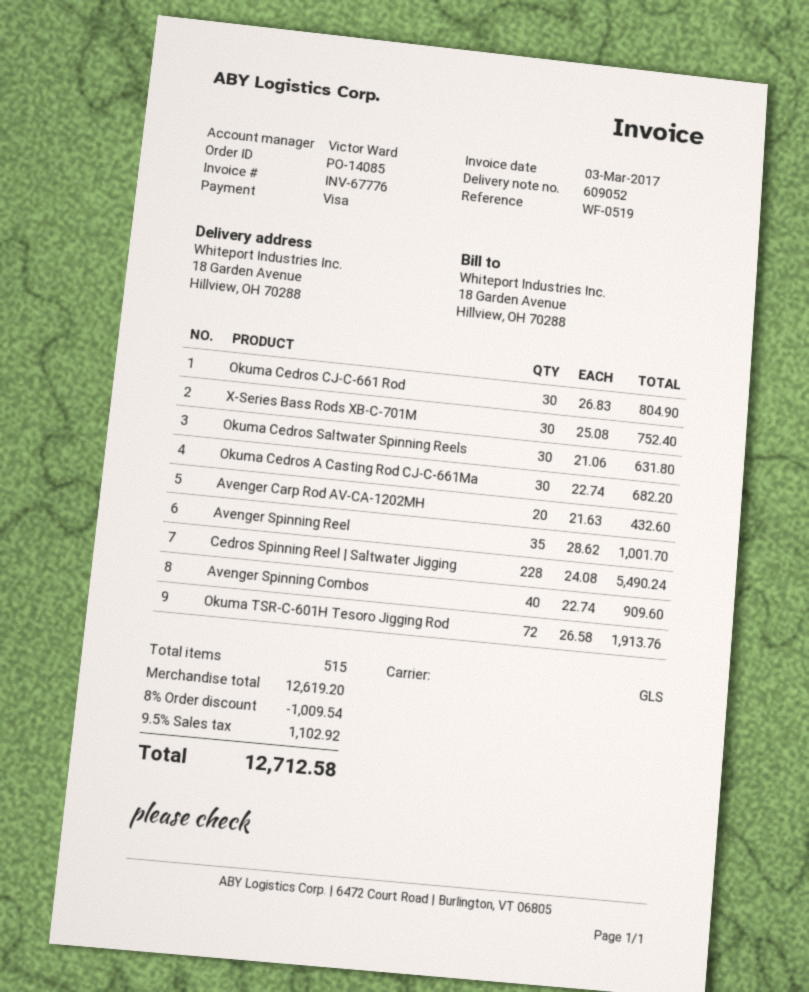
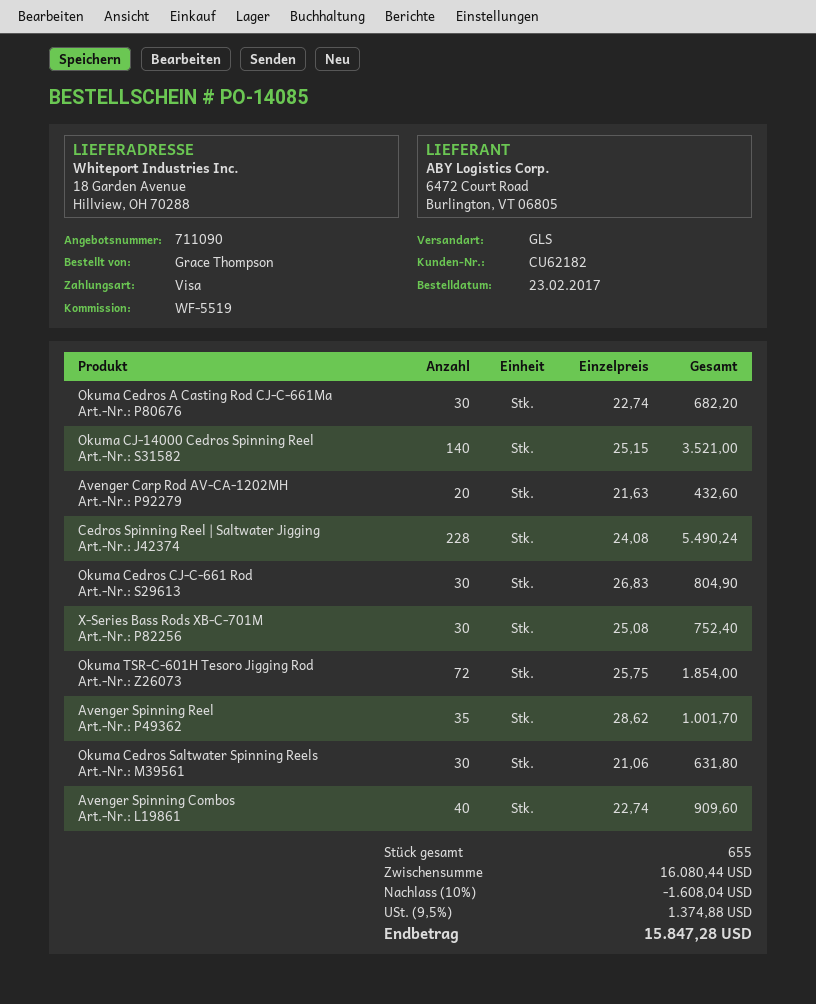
reference: WF-0519 -> WF-5519
Okuma TSR-C-601H Tesoro Jigging Rod: 72 x 26.58 = 1913.76 -> 72 x 25.75 = 1854.00
Okuma CJ-14000 Cedros Spinning Reel: none -> 140 x 25.15 = 3521.00
total quantity: 515 -> 655
subtotal: 12619.20 -> 16080.44
discount: 8% = 1009.54 -> 10% = 1608.04
tax: 9.5% = 1102.92 -> 9.5% = 1374.88
total: 12712.58 -> 15847.28

